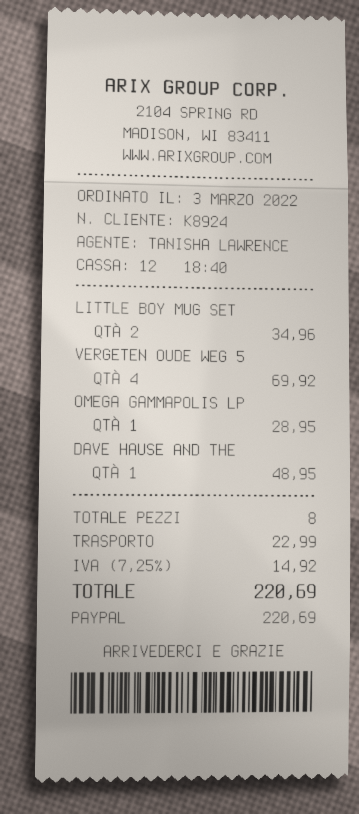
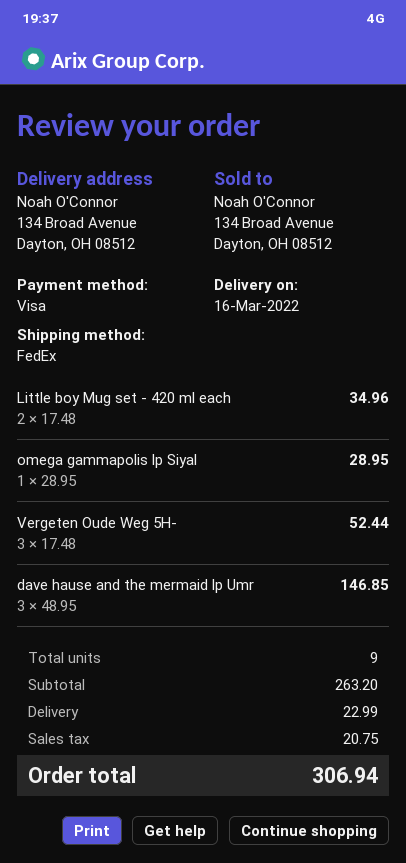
payment method: PayPal -> Visa
VERGETEN OUDE WEG 5: 4 for 69.92 -> 3 for 52.44
DAVE HAUSE AND THE: 1 for 48.95 -> 3 for 146.85
total quantity: 8 -> 9
tax: 14.92 -> 20.75
total: 220.69 -> 306.94

